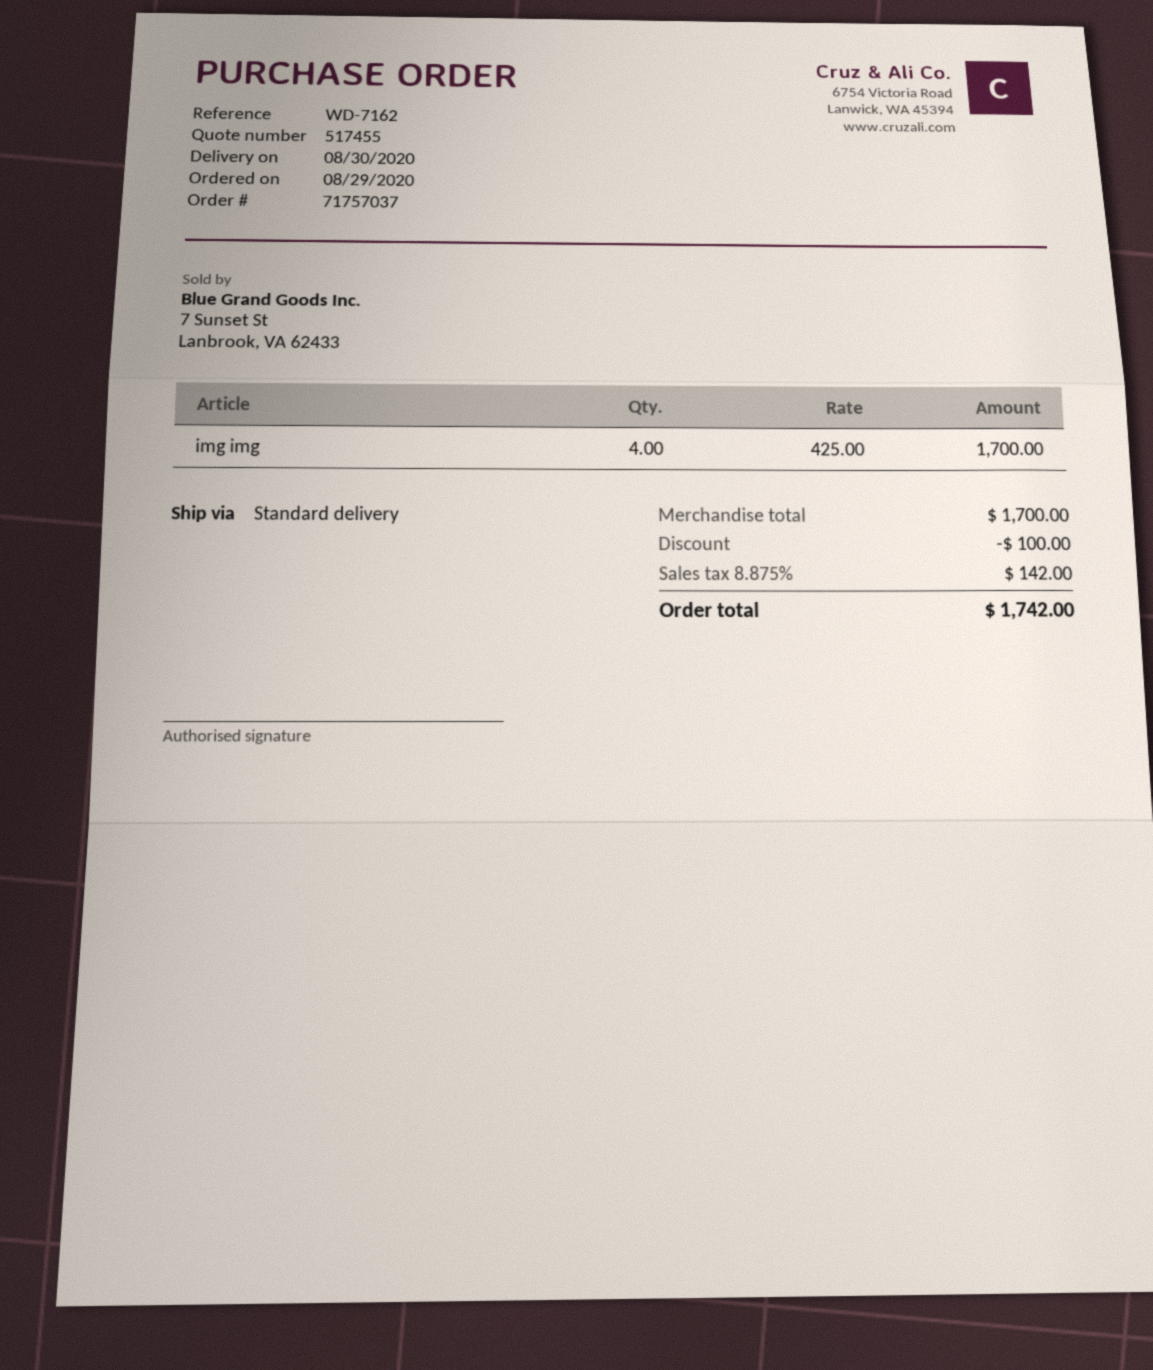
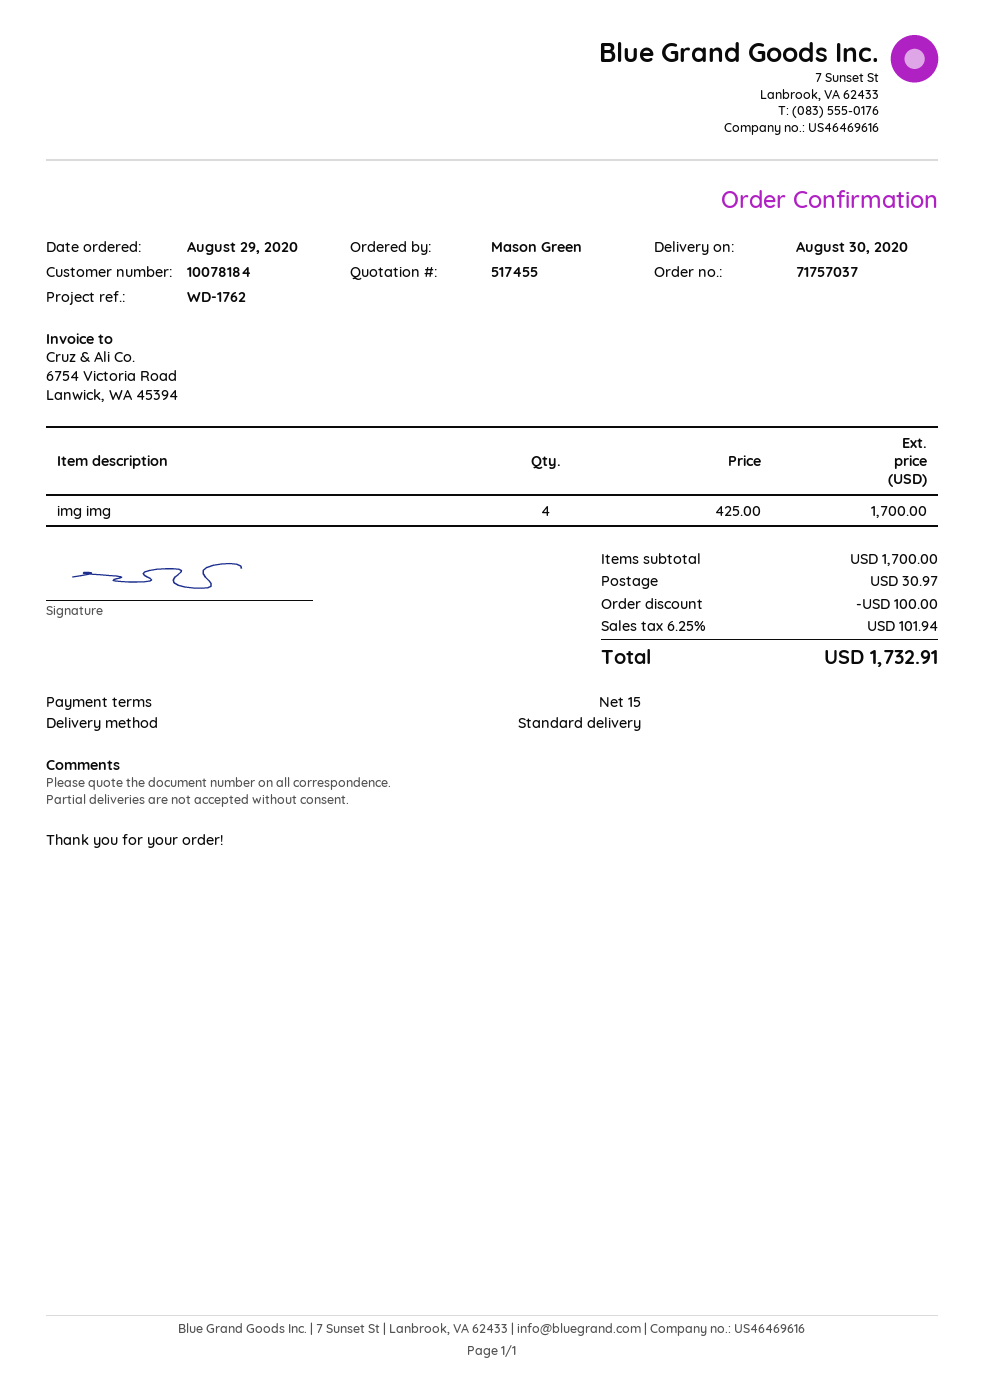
reference: WD-7162 -> WD-1762
shipping: none -> 30.97
tax: 8.875% = 142.00 -> 6.25% = 101.94
total: 1742.00 -> 1732.91

